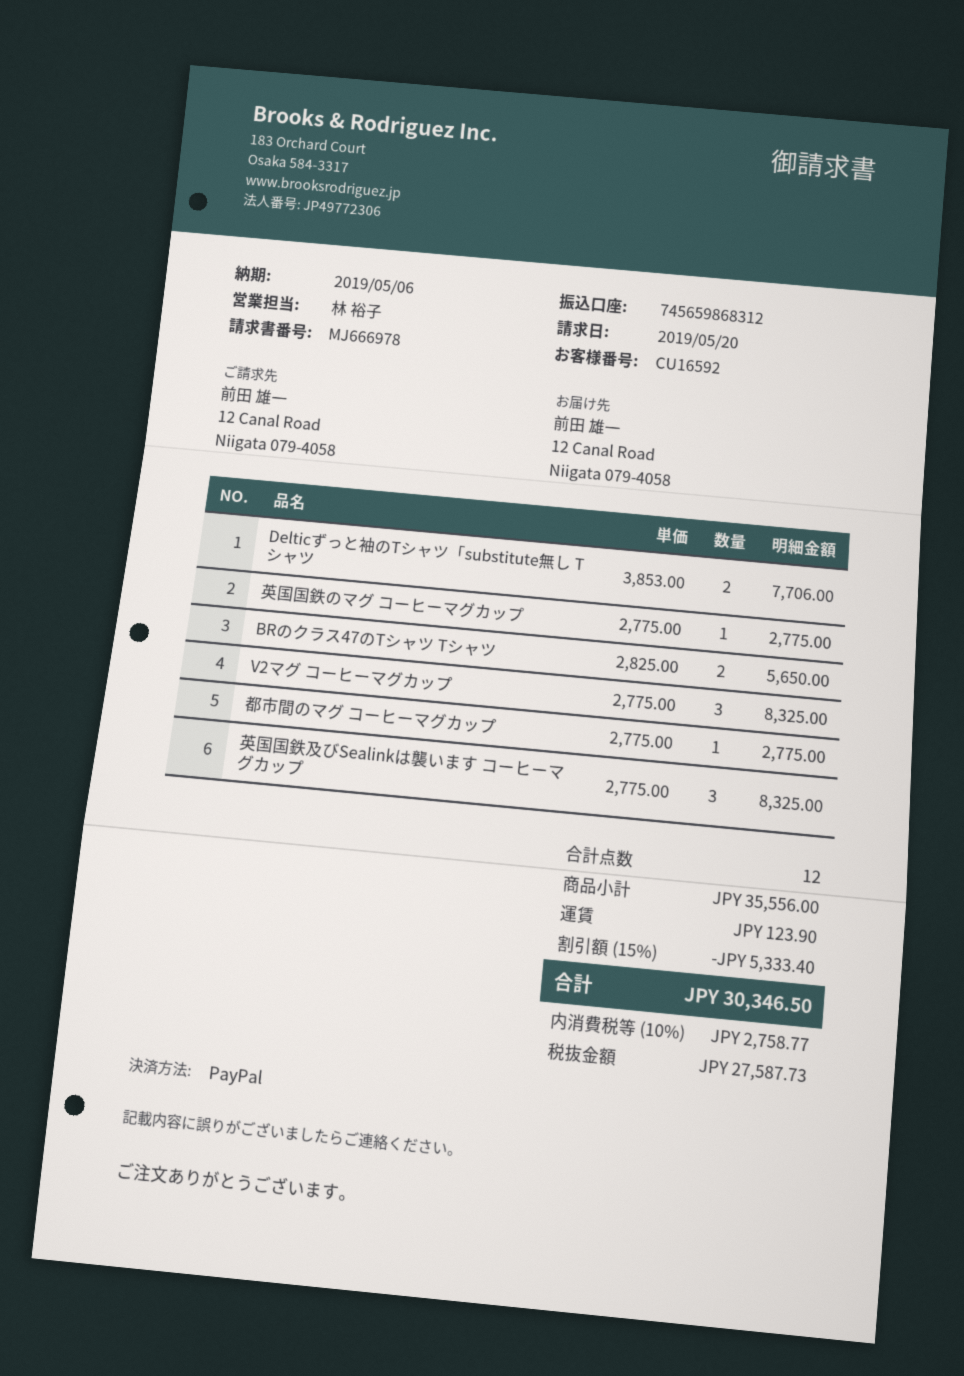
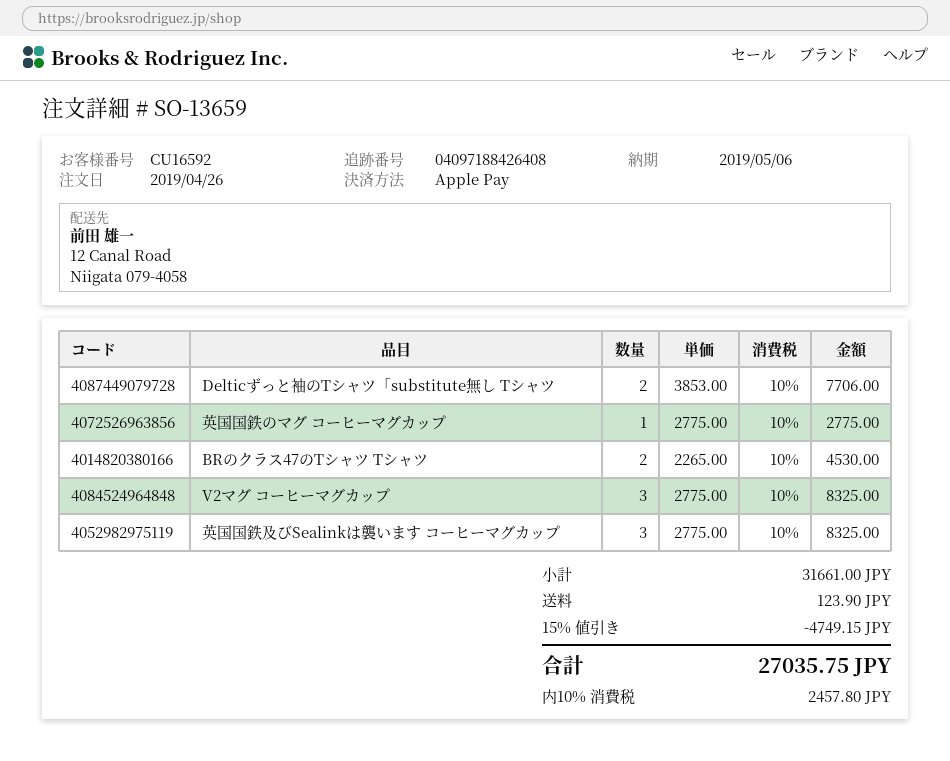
payment method: PayPal -> Apple Pay
BRのクラス47のTシャツ Tシャツ: 2 x 2825.00 = 5650.00 -> 2 x 2265.00 = 4530.00
都市間のマグ コーヒーマグカップ: 1 x 2775.00 = 2775.00 -> none
subtotal: 35556.00 -> 31661.00
discount: 15% = 5333.40 -> 15% = 4749.15
tax: 10% = 2758.77 -> 10% = 2457.80
total: 30346.50 -> 27035.75

